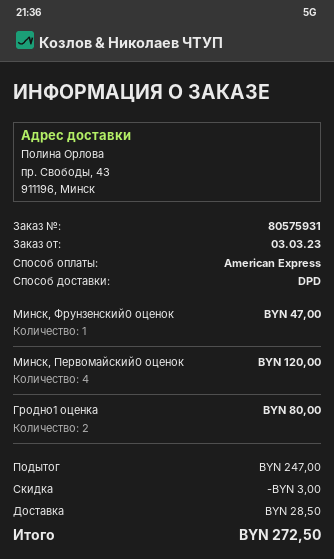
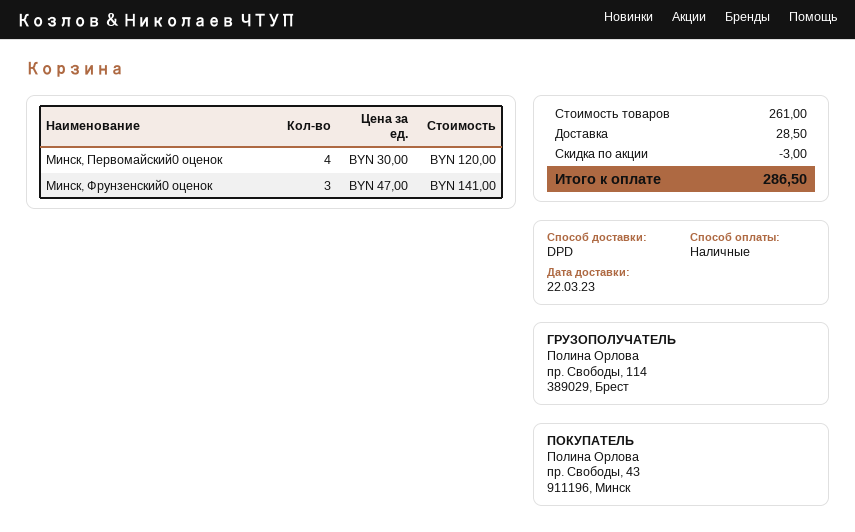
payment method: American Express -> cash
ship to: пр. Свободы, 43, 911196, Минск -> пр. Свободы, 114, 389029, Брест
Минск, Фрунзенский0 оценок: 1 for 47.00 -> 3 for 141.00
Гродно1 оценка: 2 for 80.00 -> none
subtotal: 247.00 -> 261.00
total: 272.50 -> 286.50

